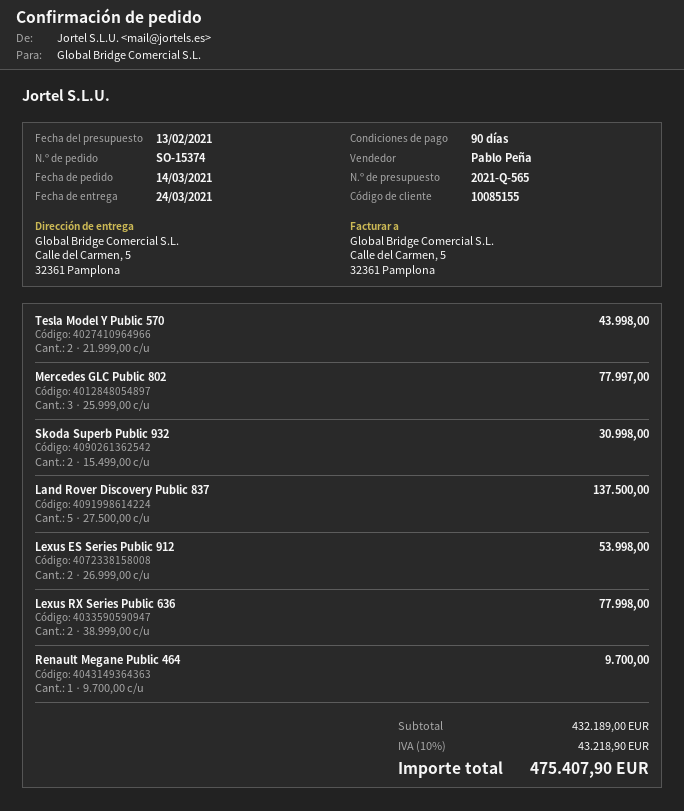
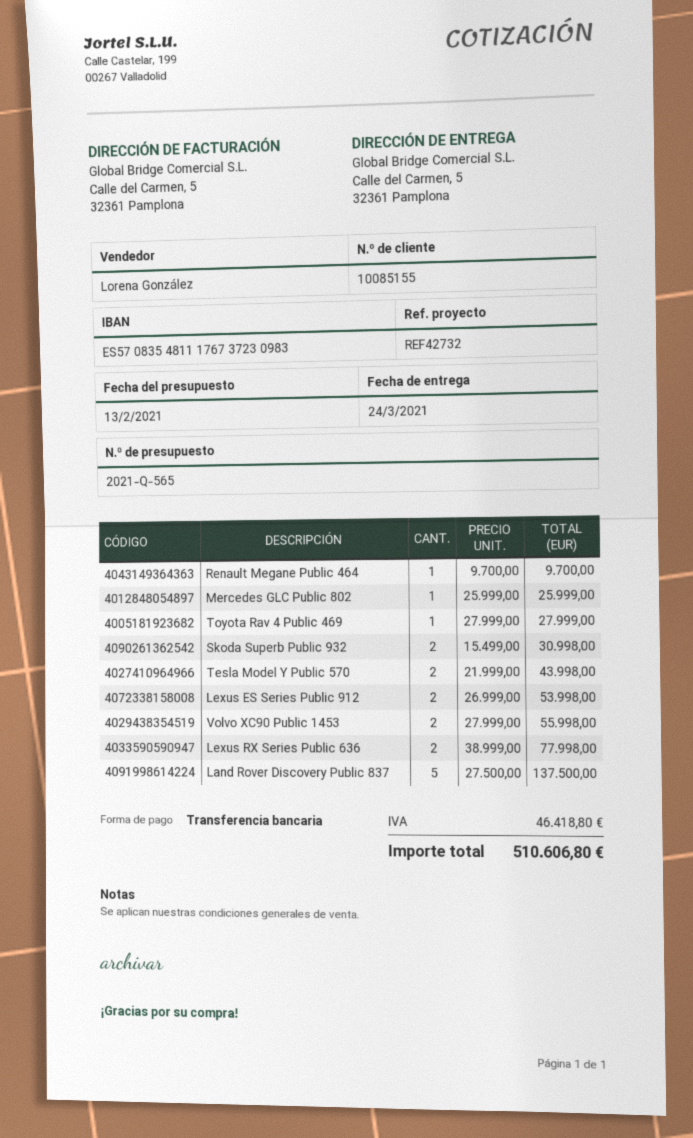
sales rep: Pablo Peña -> Lorena González
Mercedes GLC Public 802: 3 x 25999.00 = 77997.00 -> 1 x 25999.00 = 25999.00
Toyota Rav 4 Public 469: none -> 1 x 27999.00 = 27999.00
Volvo XC90 Public 1453: none -> 2 x 27999.00 = 55998.00
tax: 43218.90 -> 46418.80
total: 475407.90 -> 510606.80

